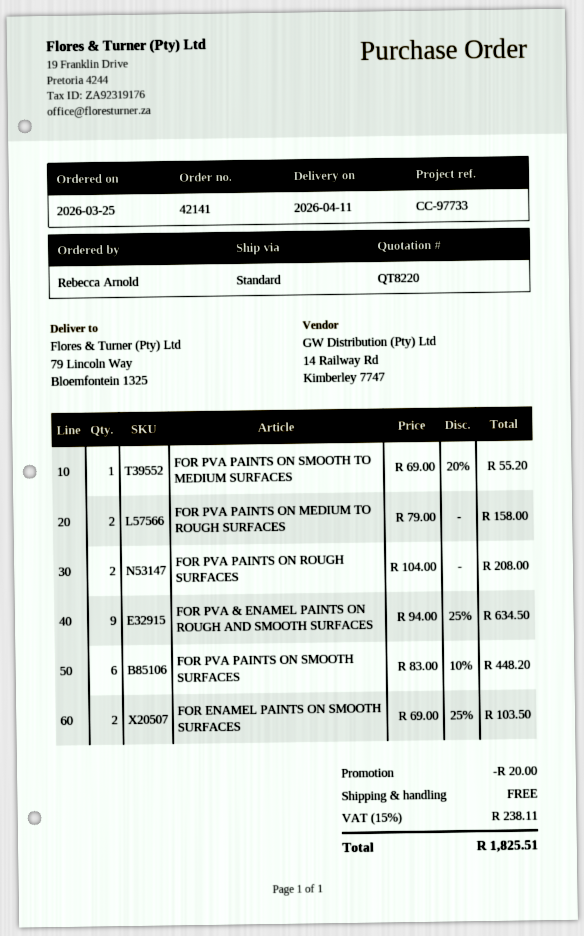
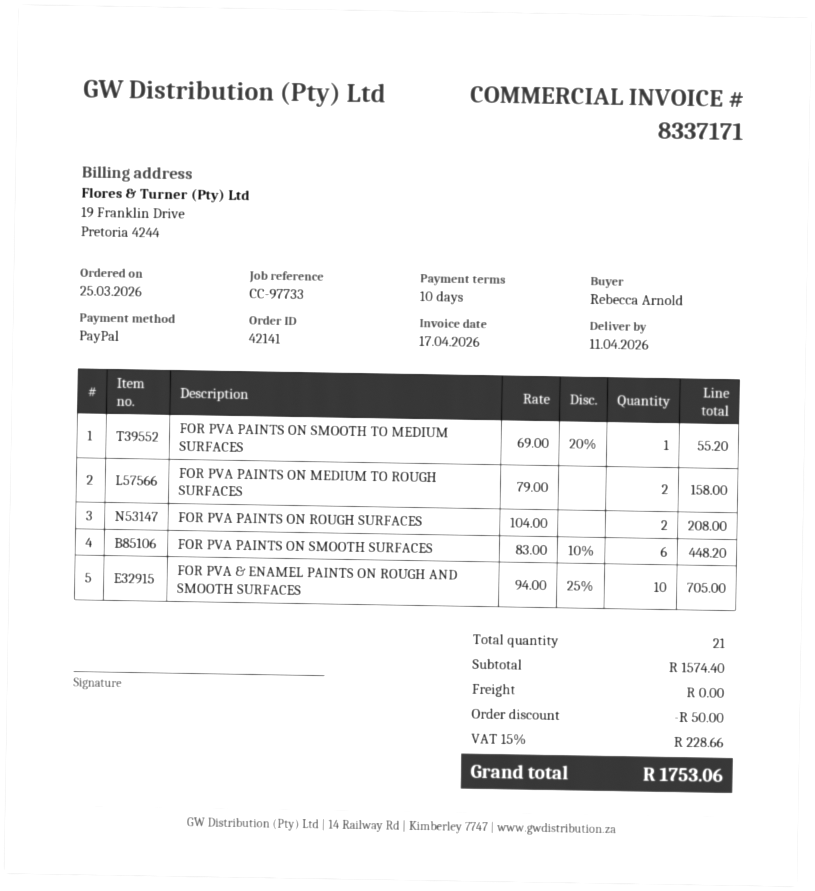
FOR PVA & ENAMEL PAINTS ON ROUGH AND SMOOTH SURFACES: 9 x 94.00 - 25% = 634.50 -> 10 x 94.00 - 25% = 705.00
FOR ENAMEL PAINTS ON SMOOTH SURFACES: 2 x 69.00 - 25% = 103.50 -> none
discount: 20.00 -> 50.00
tax: 15% = 238.11 -> 15% = 228.66
total: 1825.51 -> 1753.06

